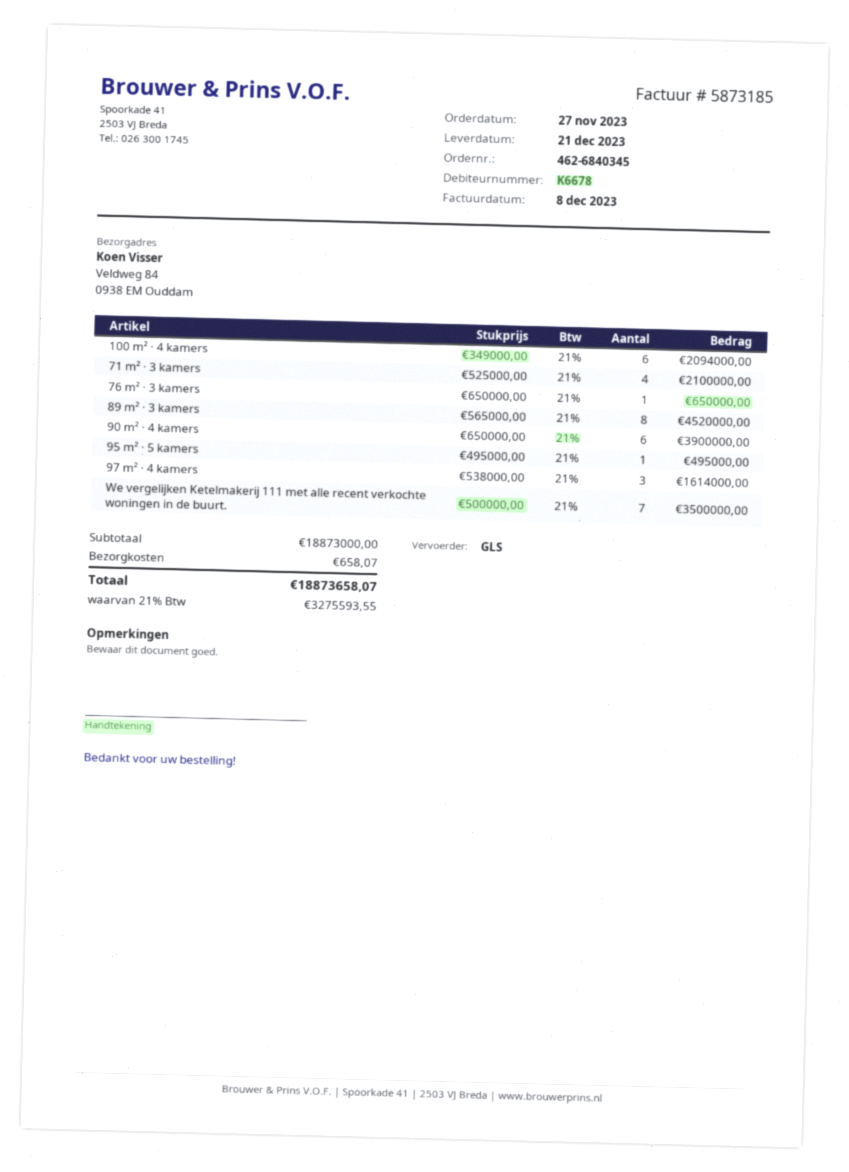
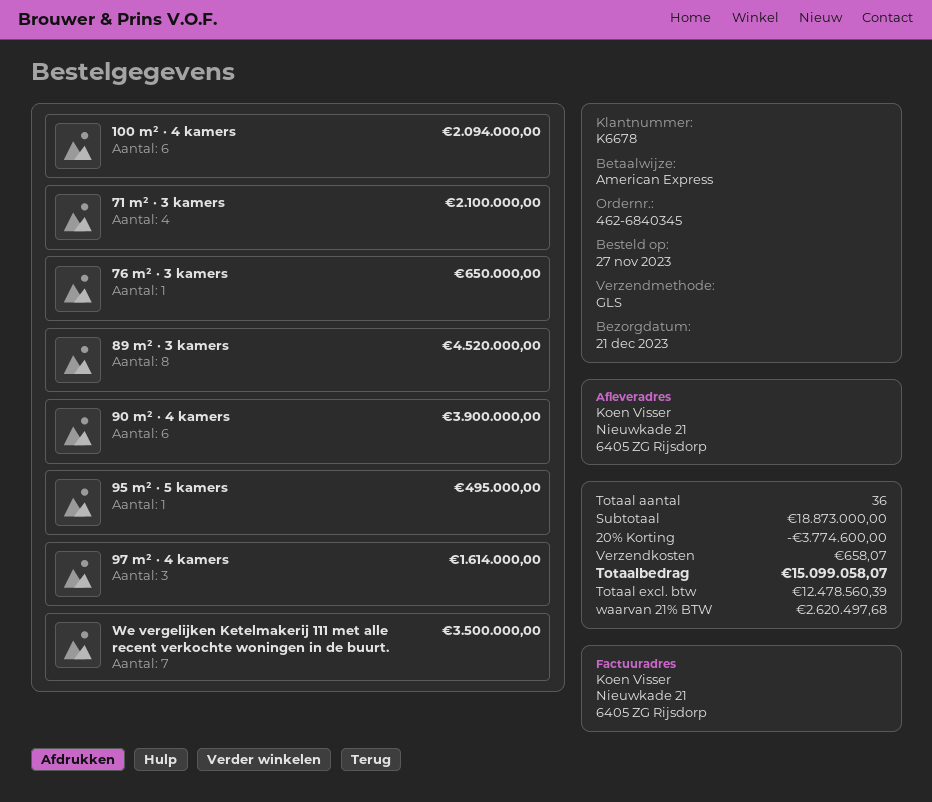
ship to: Veldweg 84, 0938 EM Ouddam -> Nieuwkade 21, 6405 ZG Rijsdorp
discount: none -> 20% = 3774600.00
tax: 21% = 3275593.55 -> 21% = 2620497.68
total: 18873658.07 -> 15099058.07

